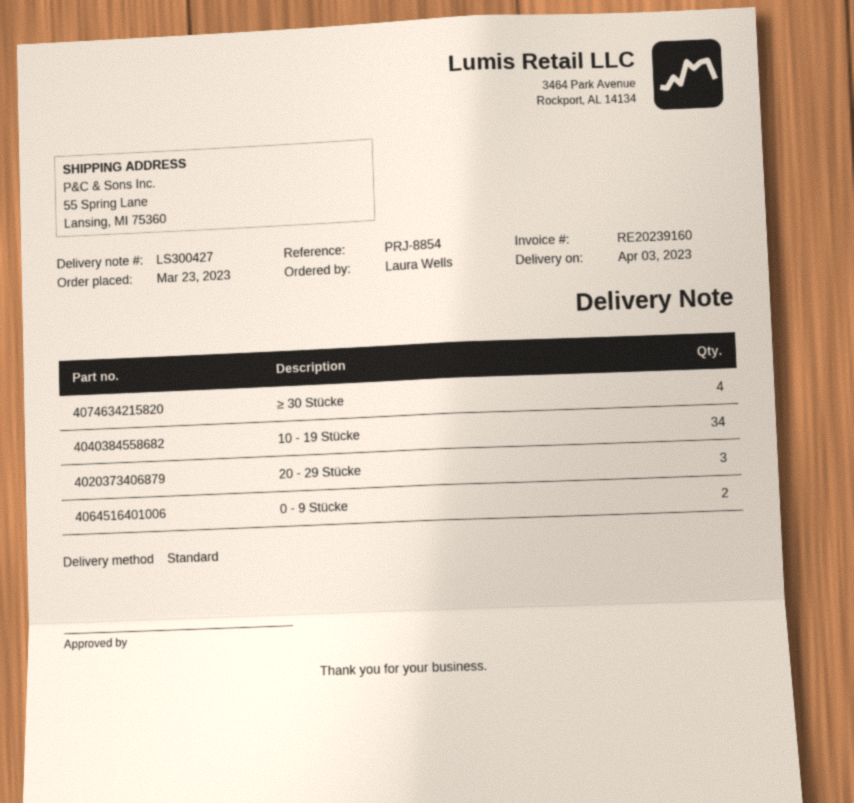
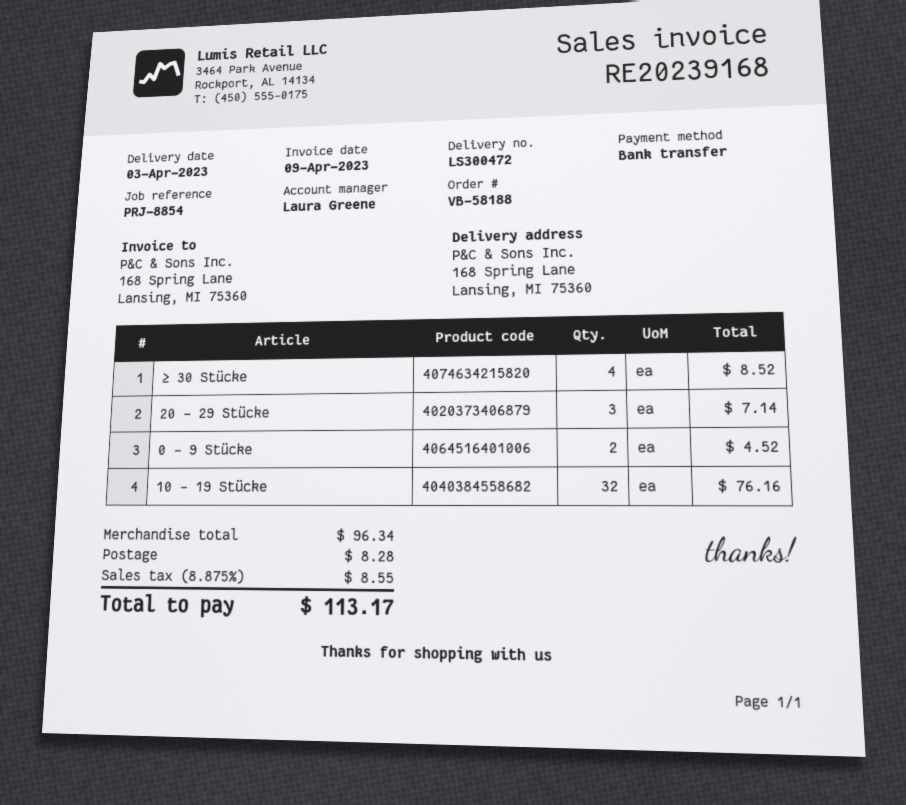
delivery note number: LS300427 -> LS300472
invoice number: RE20239160 -> RE20239168
ship to: 55 Spring Lane, Lansing, MI 75360 -> 168 Spring Lane, Lansing, MI 75360
10 - 19 Stücke: 34 -> 32

